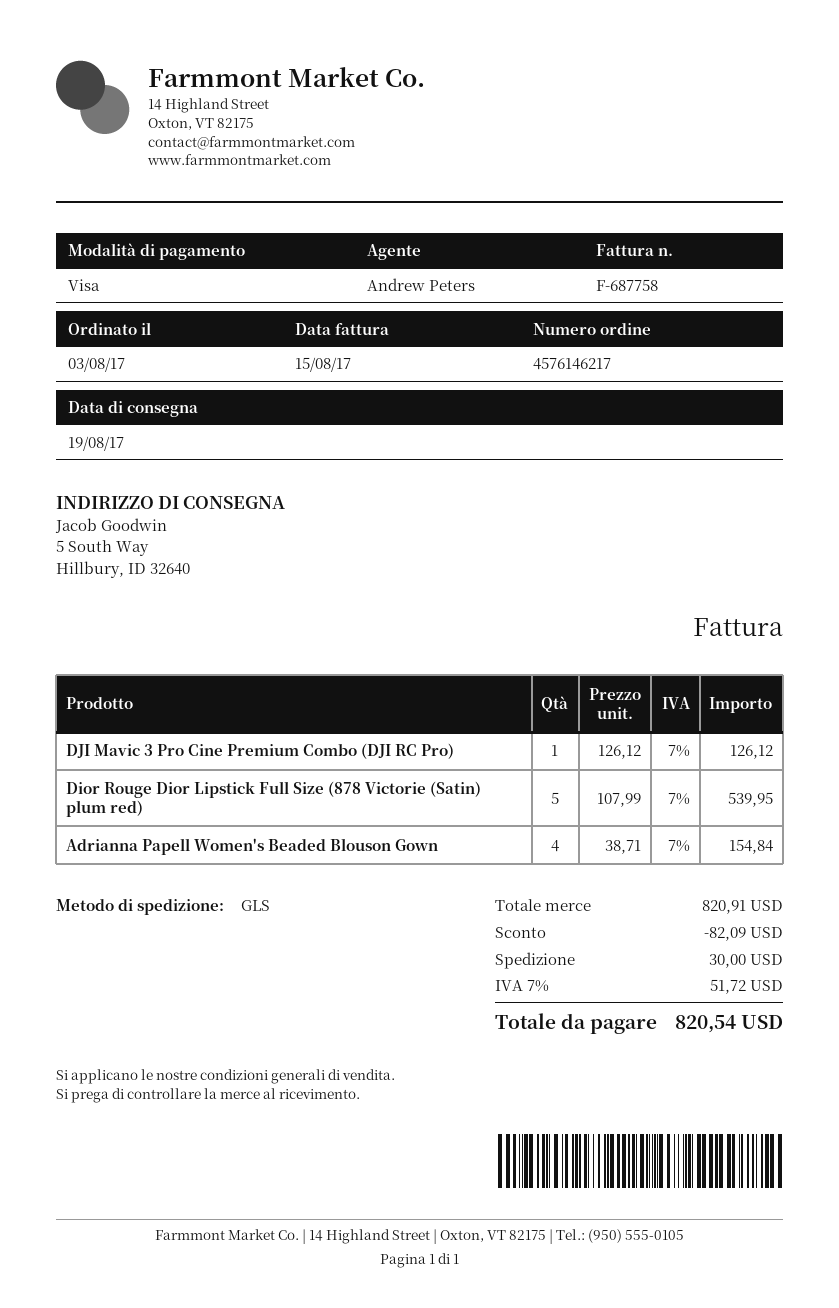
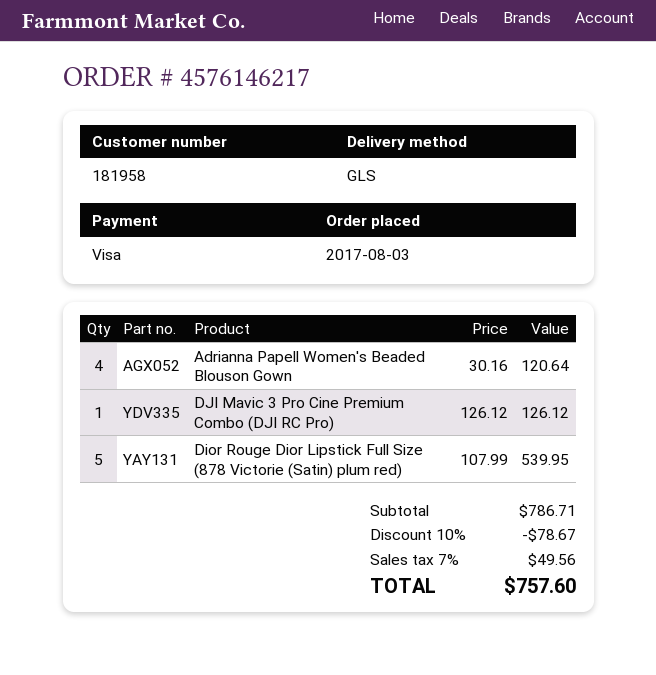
Adrianna Papell Women's Beaded Blouson Gown: 4 x 38.71 = 154.84 -> 4 x 30.16 = 120.64
subtotal: 820.91 -> 786.71
discount: 82.09 -> 78.67
shipping: 30.00 -> none
tax: 7% = 51.72 -> 7% = 49.56
total: 820.54 -> 757.60

